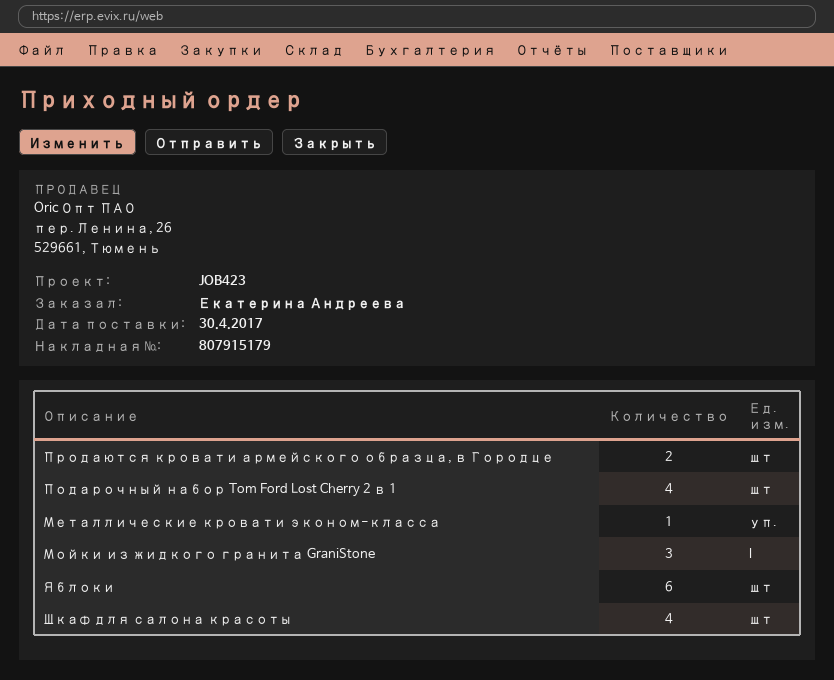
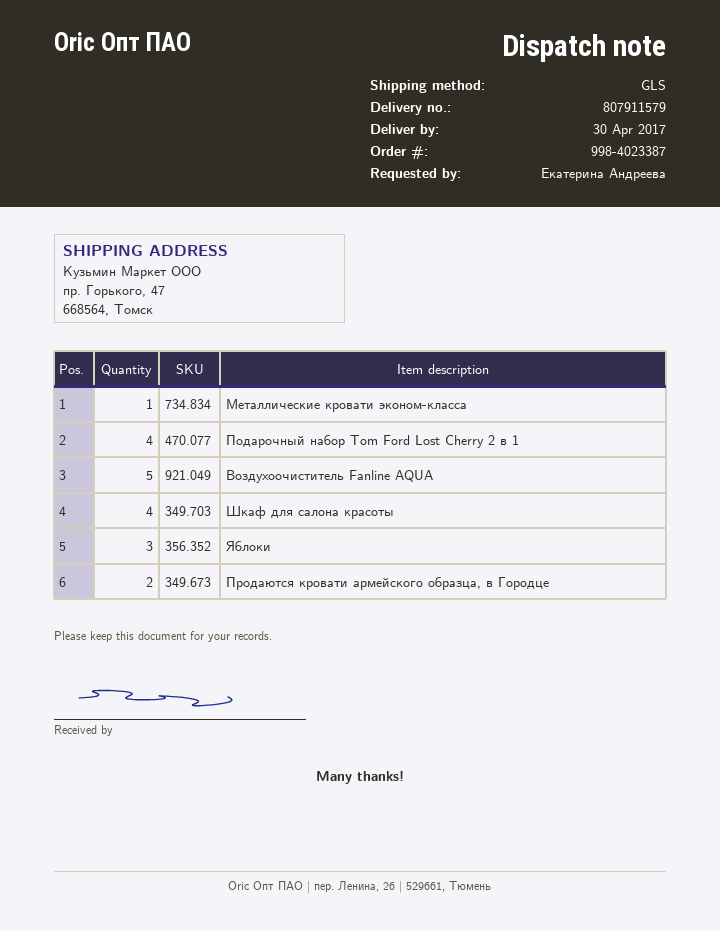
delivery note number: 807915179 -> 807911579
Мойки из жидкого гранита GraniStone: 3 -> none
Яблоки: 6 -> 3
Воздухоочиститель Fanline AQUA: none -> 5

